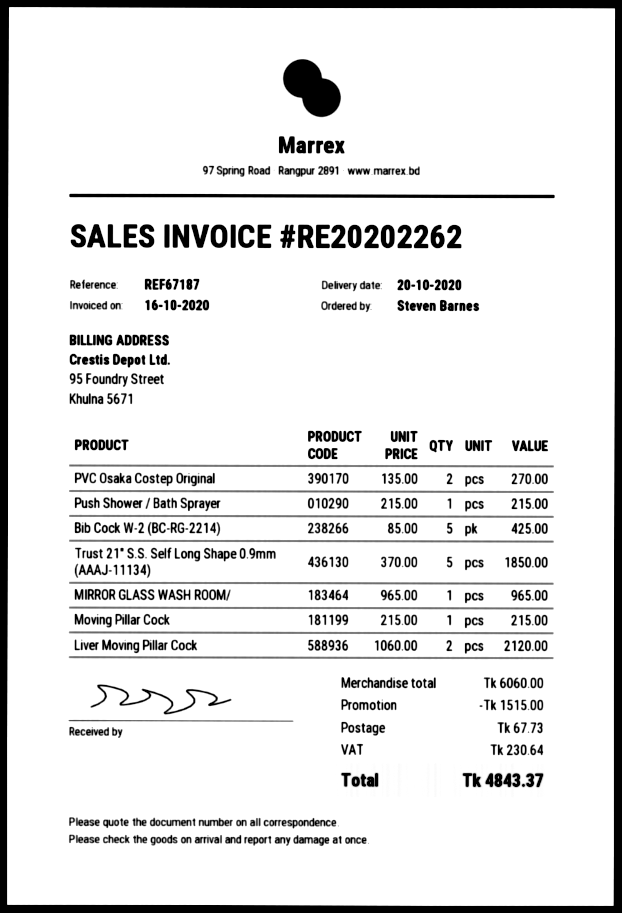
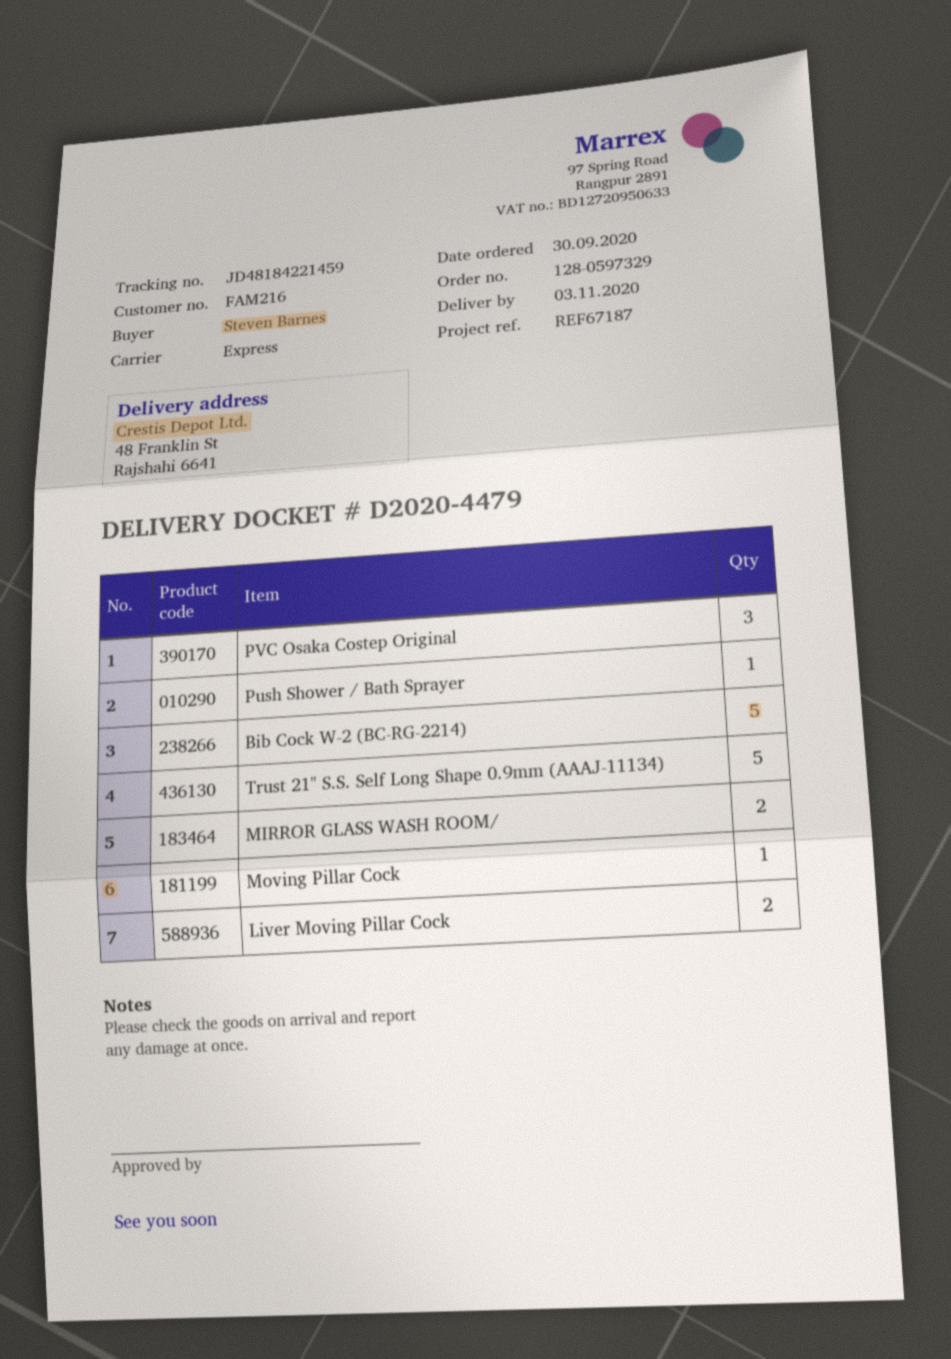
delivery date: 2020-10-20 -> 2020-11-03
PVC Osaka Costep Original: 2 -> 3
MIRROR GLASS WASH ROOM/: 1 -> 2

